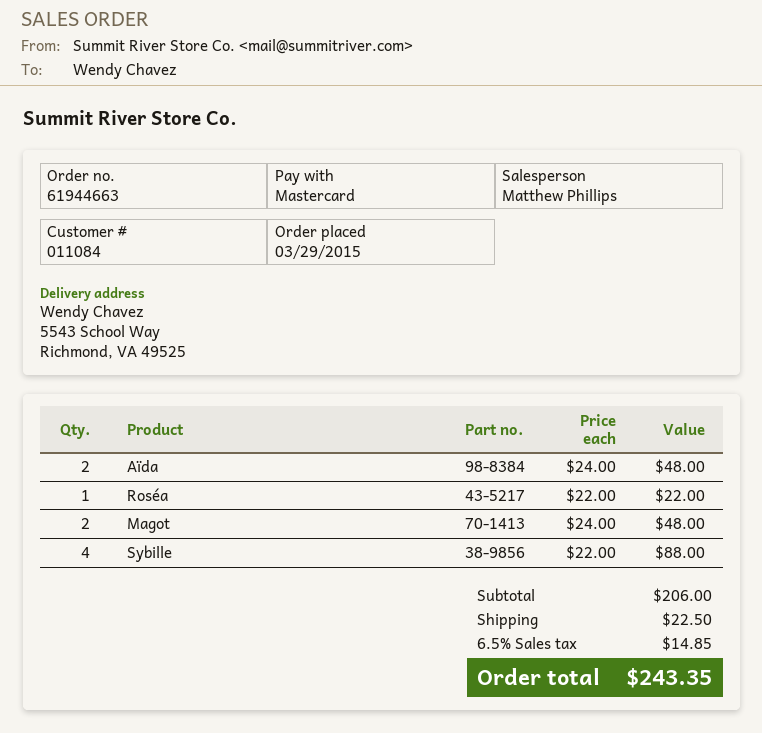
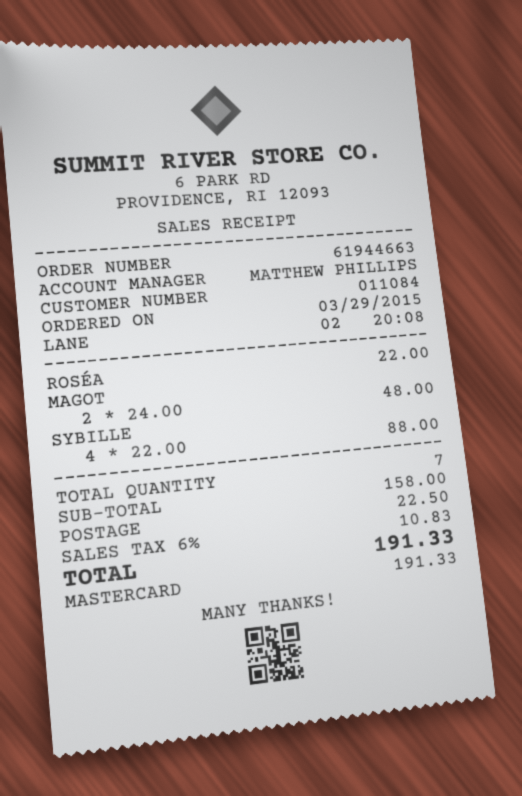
Aïda: 2 x 24.00 = 48.00 -> none
subtotal: 206.00 -> 158.00
tax: 6.5% = 14.85 -> 6% = 10.83
total: 243.35 -> 191.33

